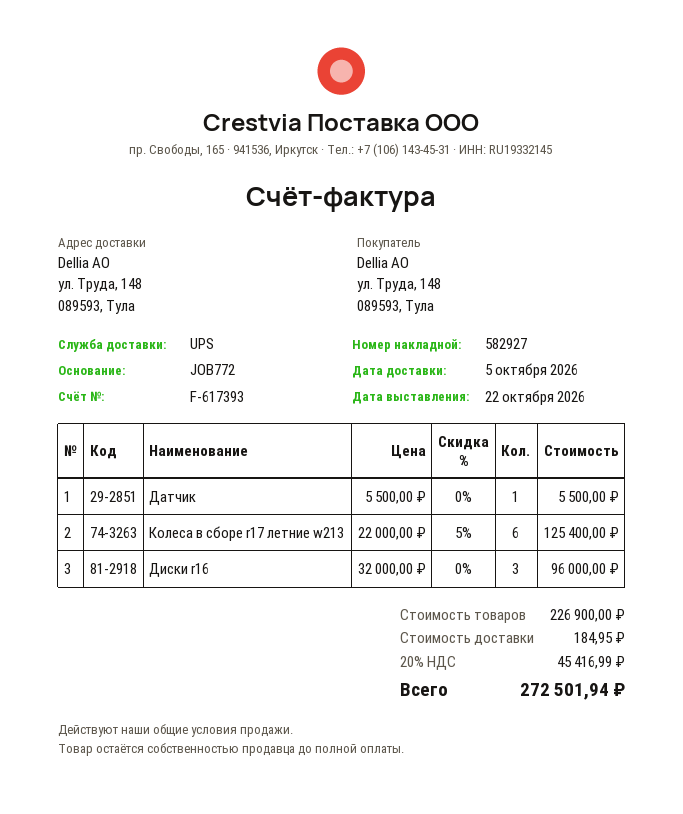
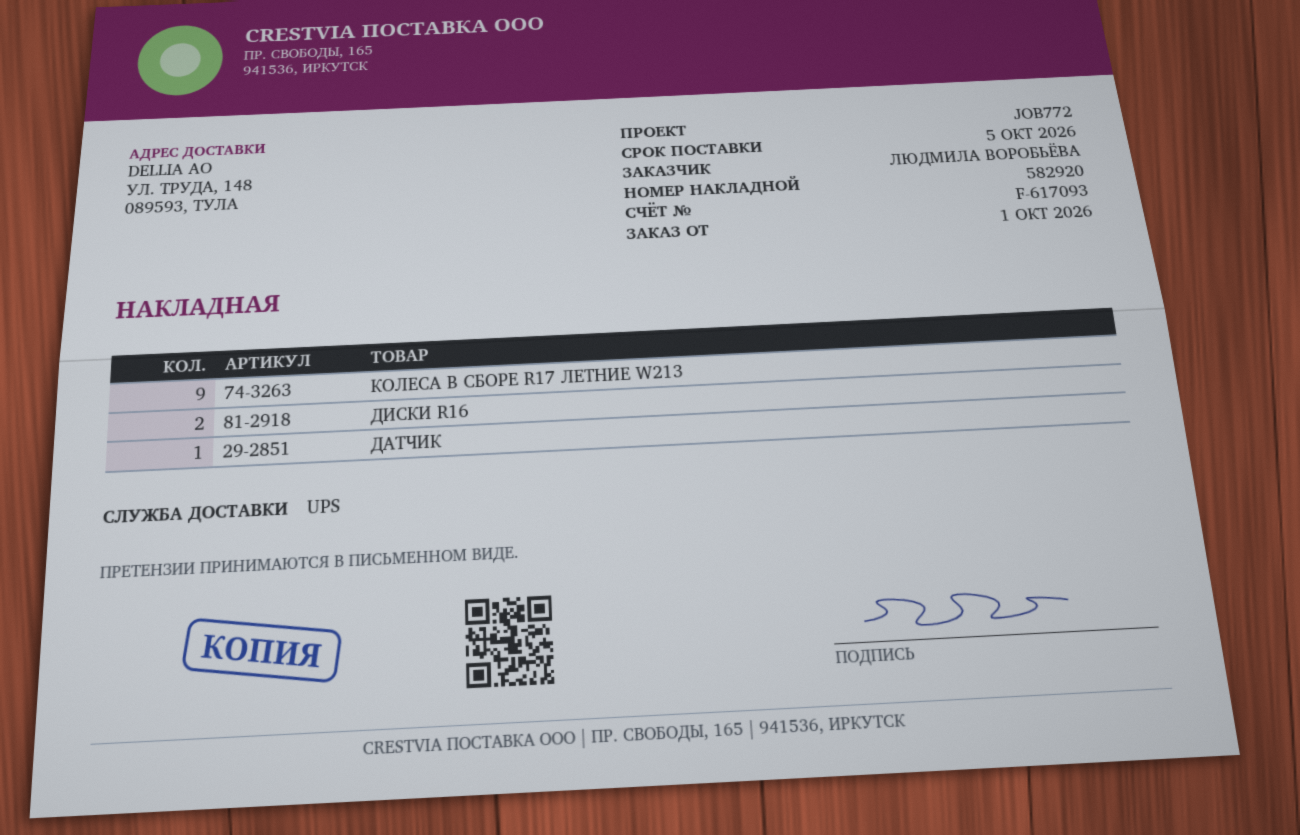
delivery note number: 582927 -> 582920
invoice number: F-617393 -> F-617093
Колеса в сборе r17 летние w213: 6 -> 9
Диски r16: 3 -> 2

